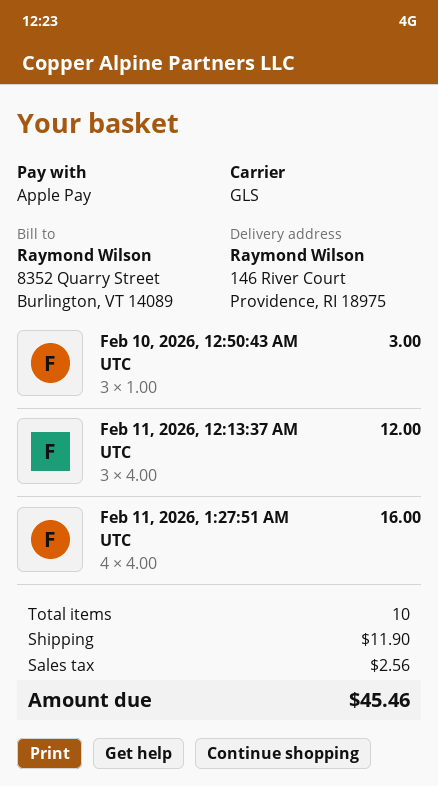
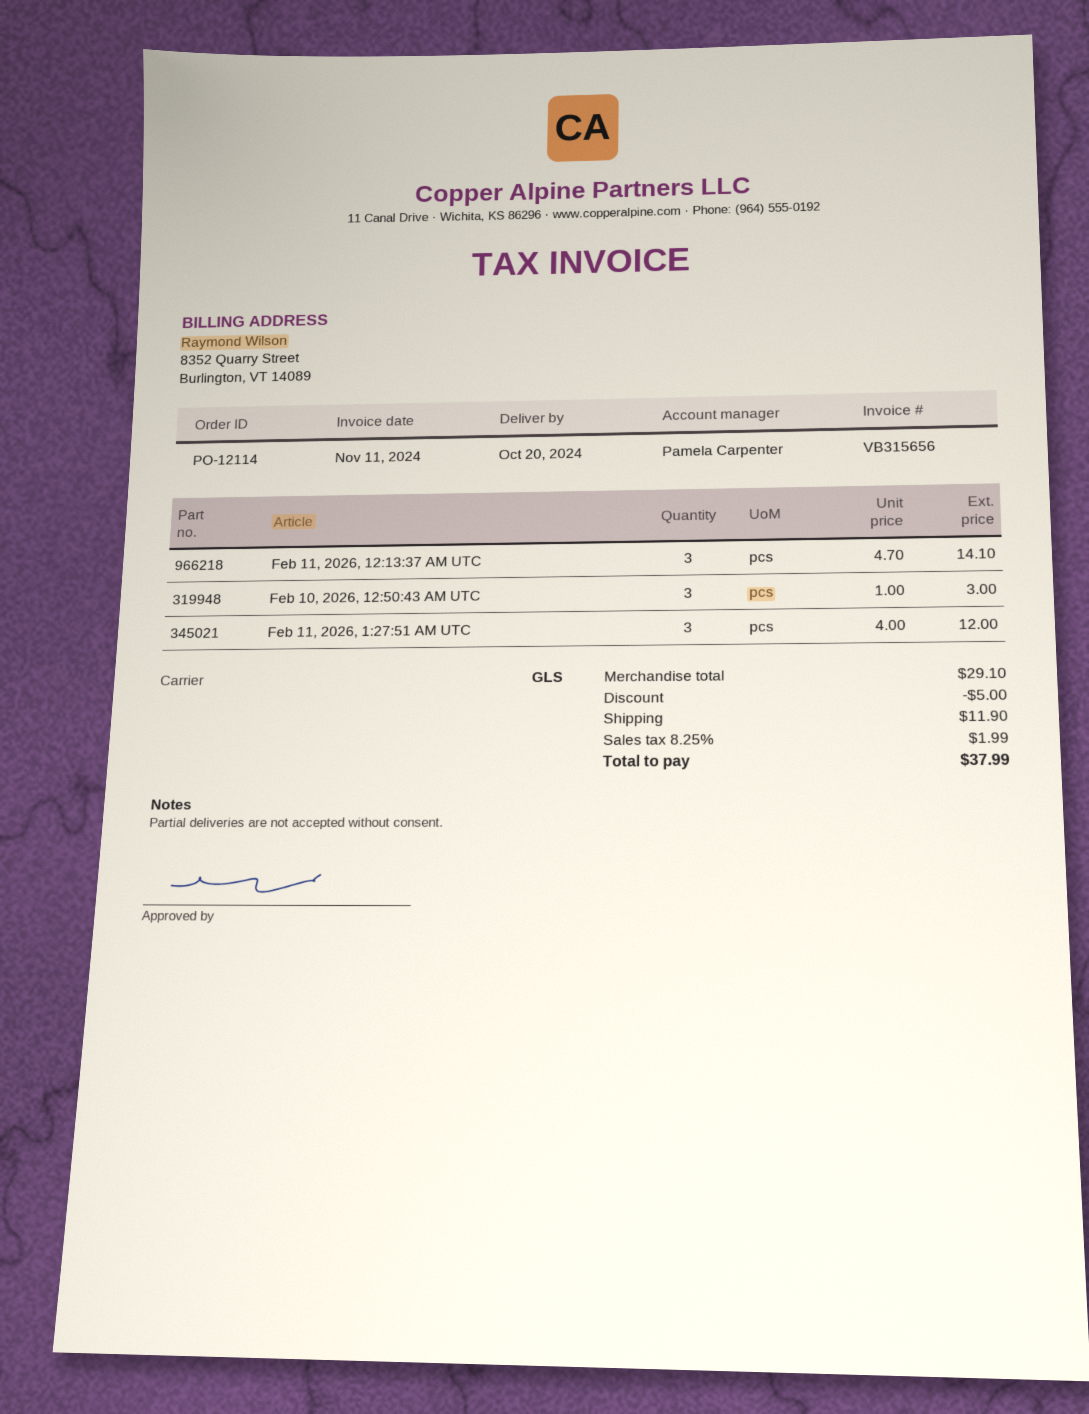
Feb 11, 2026, 12:13:37 AM UTC: 3 x 4.00 = 12.00 -> 3 x 4.70 = 14.10
Feb 11, 2026, 1:27:51 AM UTC: 4 x 4.00 = 16.00 -> 3 x 4.00 = 12.00
discount: none -> 5.00
tax: 2.56 -> 1.99
total: 45.46 -> 37.99

